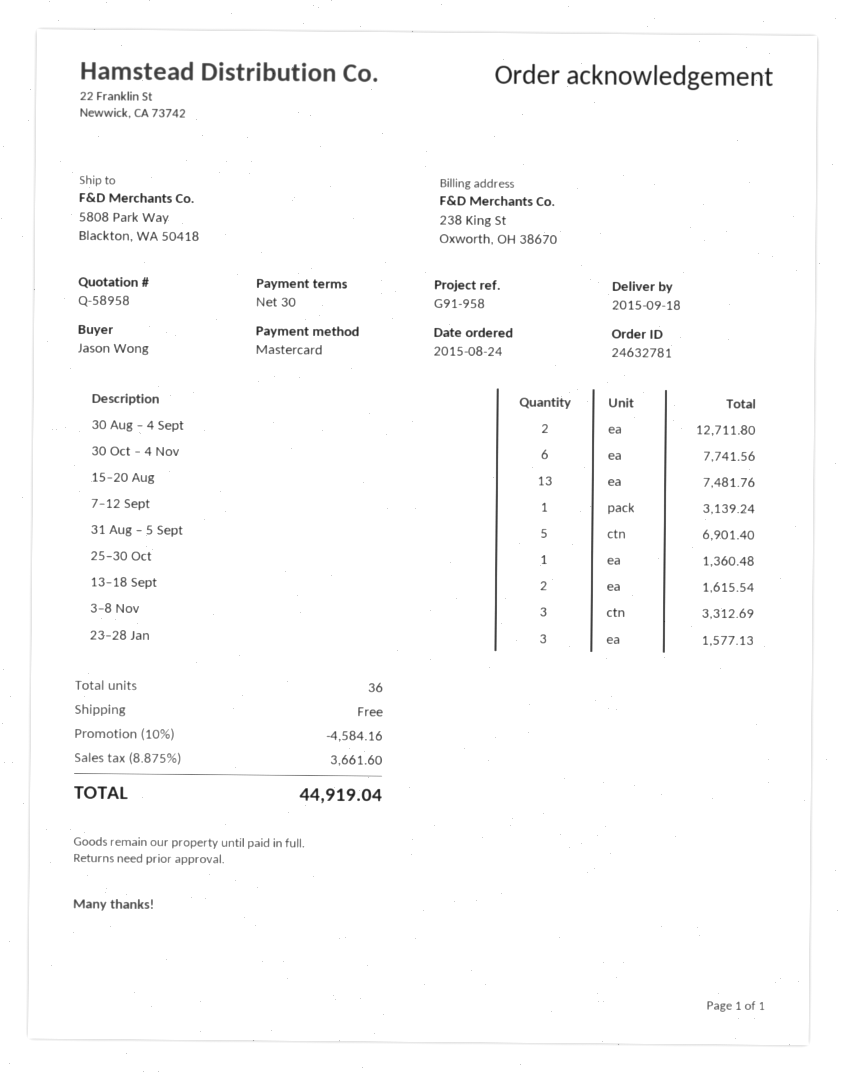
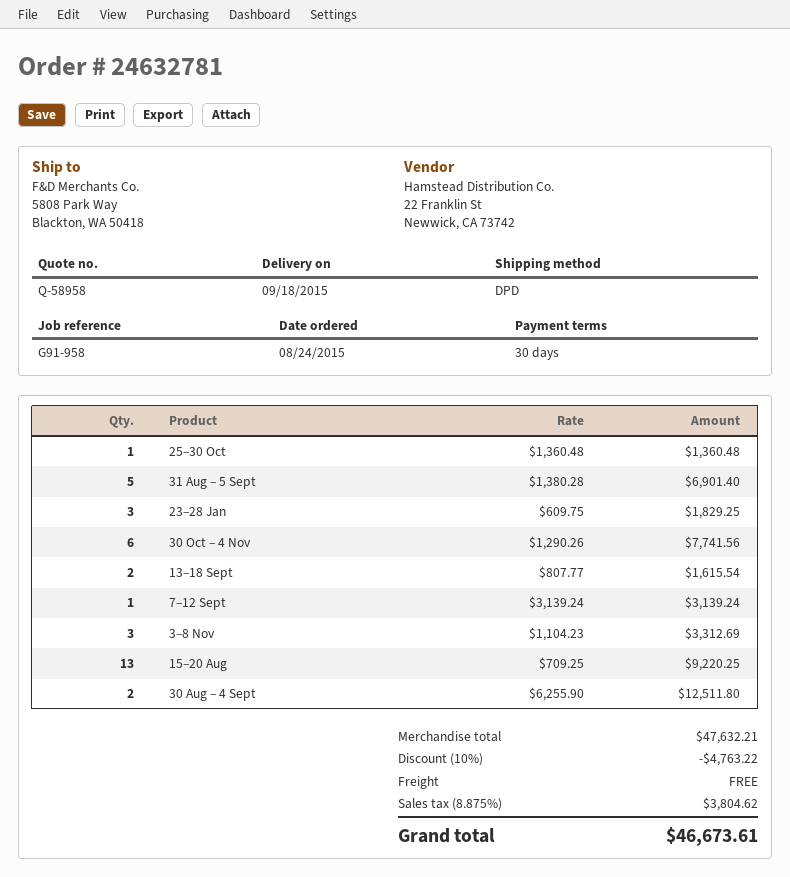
30 Aug – 4 Sept: 2 for 12711.80 -> 2 for 12511.80
15–20 Aug: 13 for 7481.76 -> 13 for 9220.25
23–28 Jan: 3 for 1577.13 -> 3 for 1829.25
discount: 10% = 4584.16 -> 10% = 4763.22
tax: 8.875% = 3661.60 -> 8.875% = 3804.62
total: 44919.04 -> 46673.61

